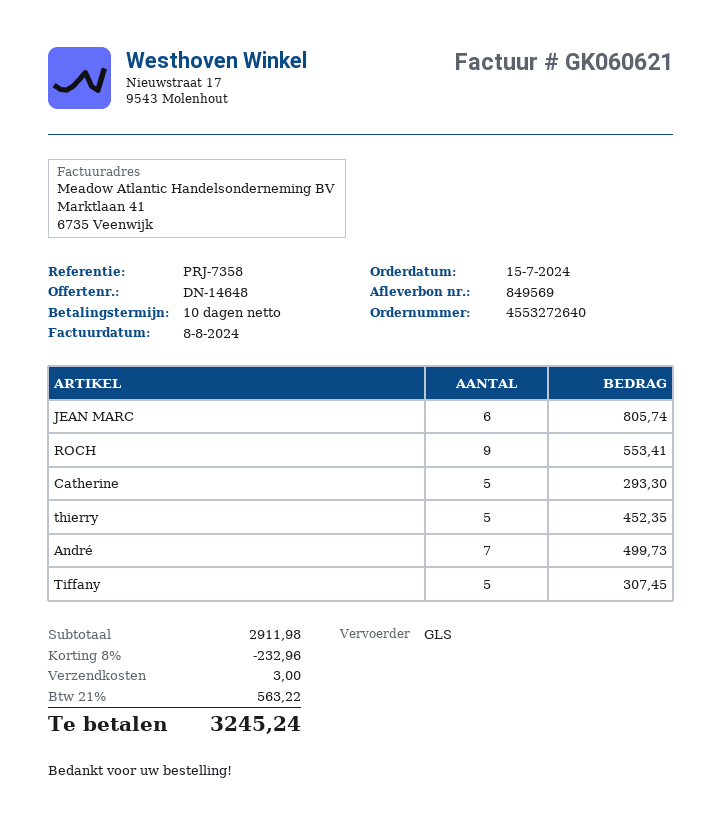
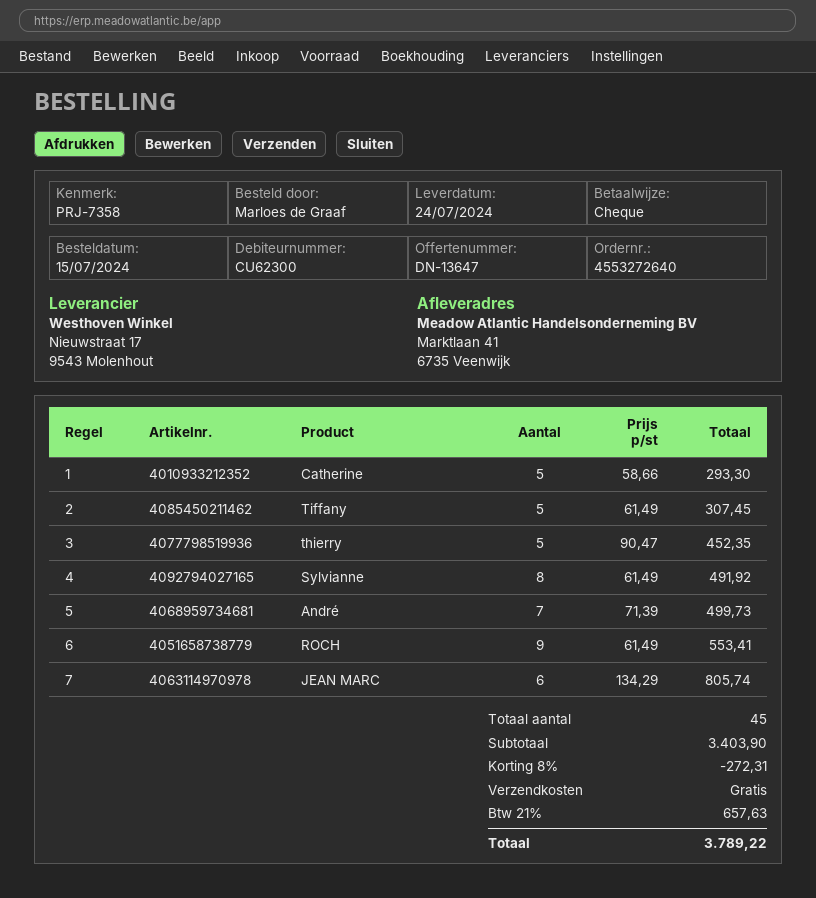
quote number: DN-14648 -> DN-13647
Sylvianne: none -> 8 for 491.92
subtotal: 2911.98 -> 3403.90
discount: 8% = 232.96 -> 8% = 272.31
shipping: 3.00 -> 0.00
tax: 21% = 563.22 -> 21% = 657.63
total: 3245.24 -> 3789.22

